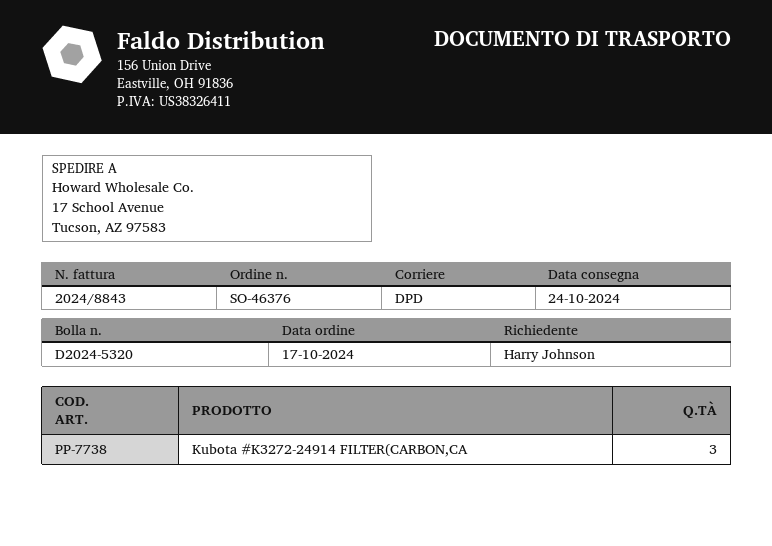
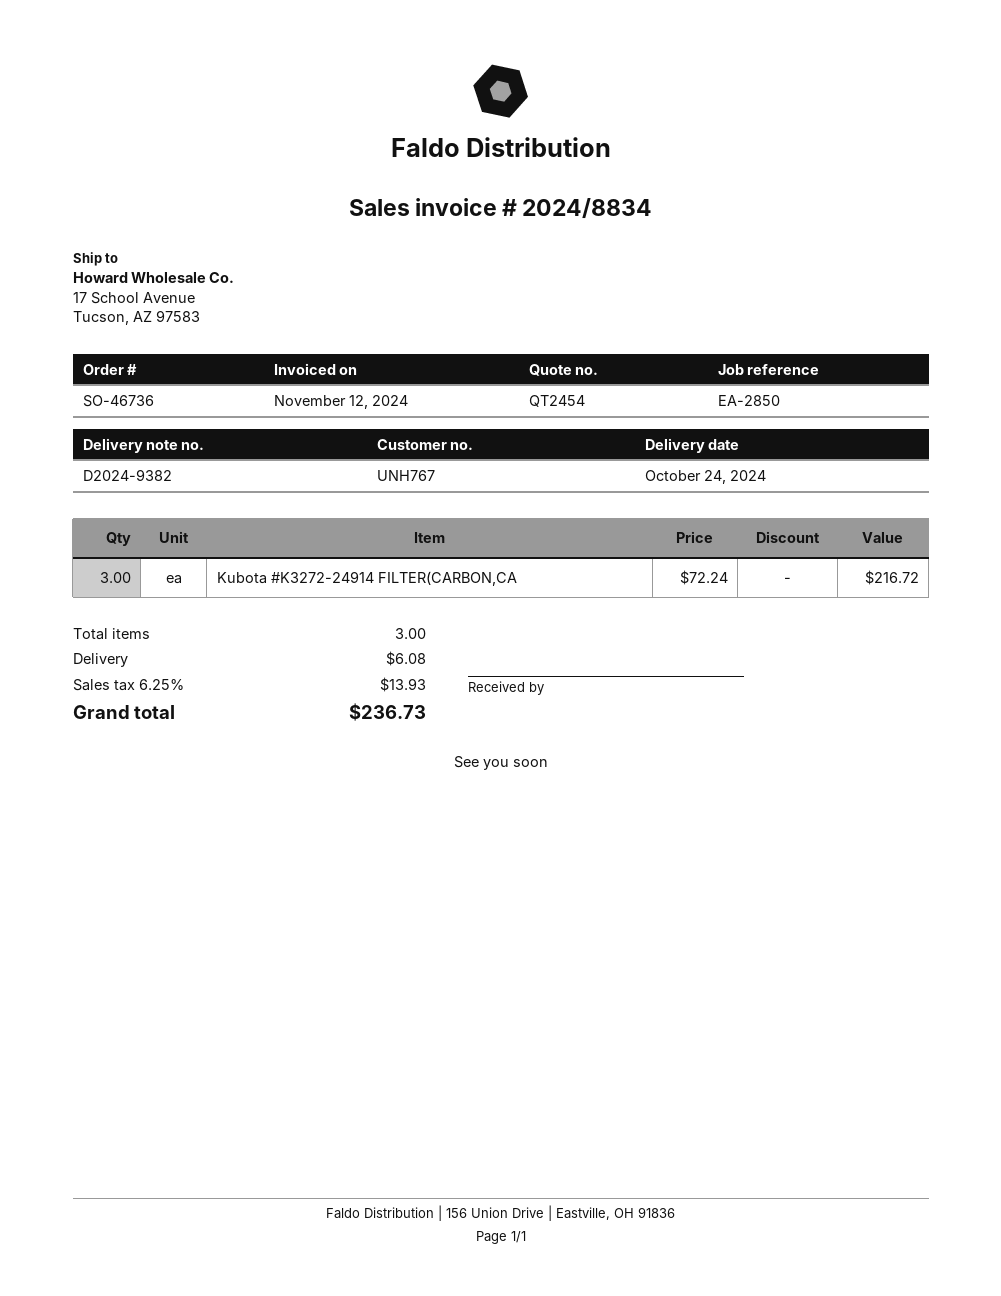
order number: SO-46376 -> SO-46736
delivery note number: D2024-5320 -> D2024-9382
invoice number: 2024/8843 -> 2024/8834

